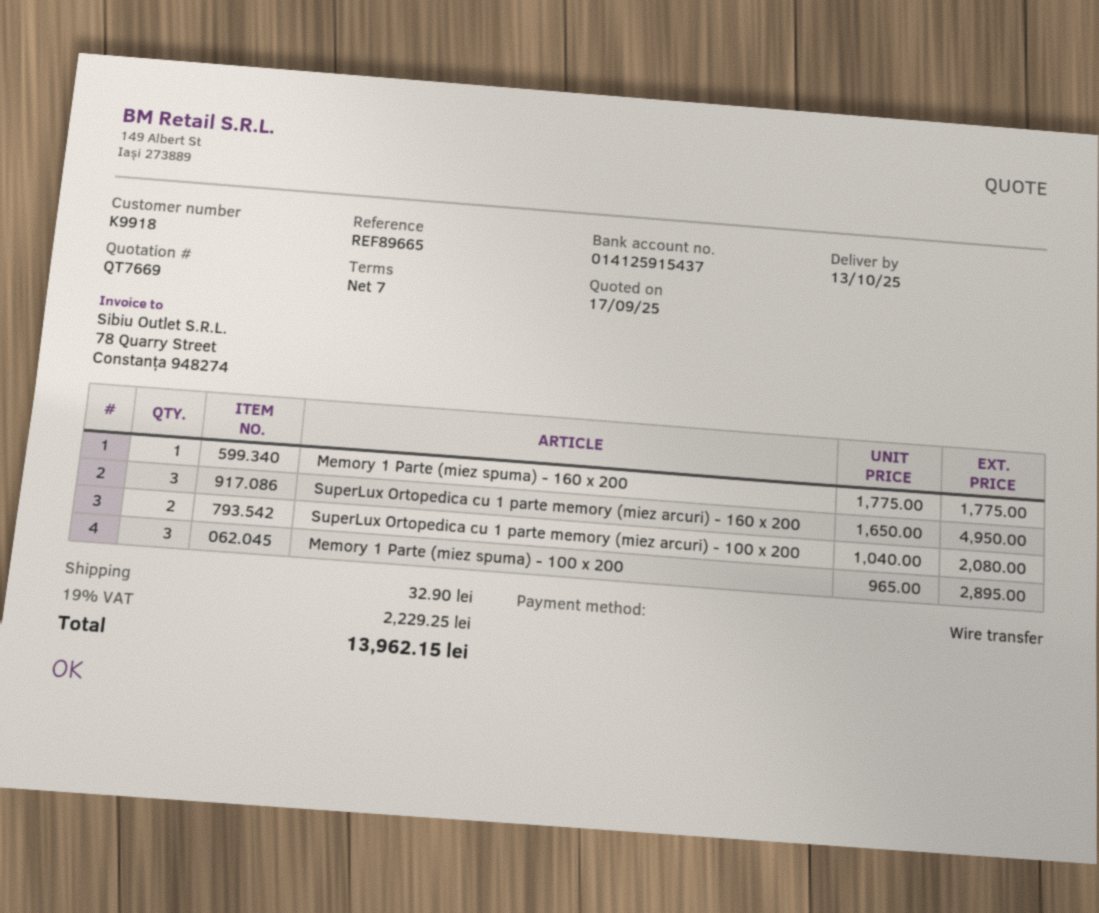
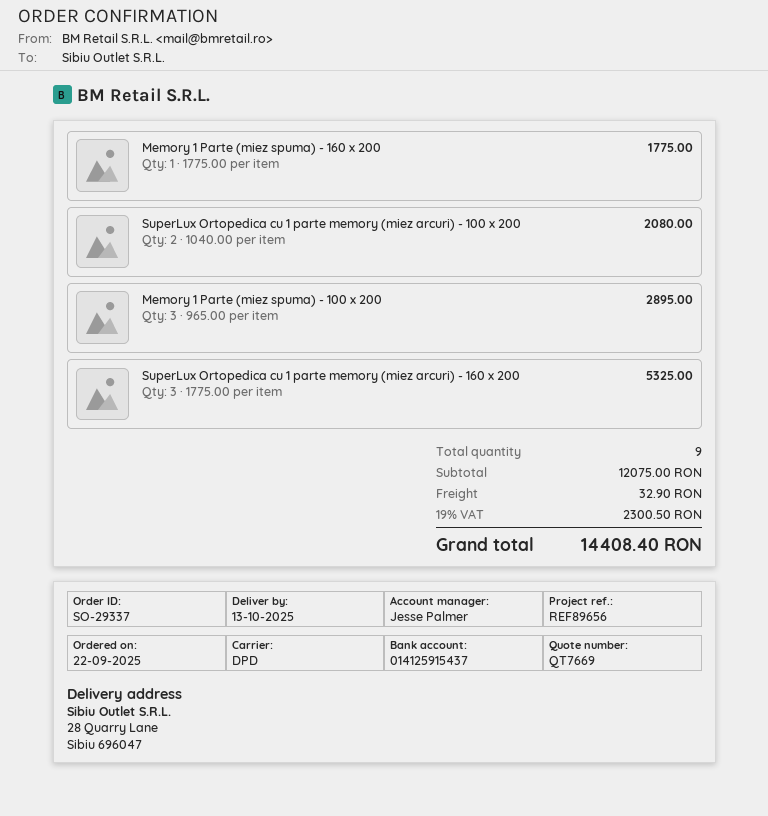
reference: REF89665 -> REF89656
SuperLux Ortopedica cu 1 parte memory (miez arcuri) - 160 x 200: 3 x 1650.00 = 4950.00 -> 3 x 1775.00 = 5325.00
tax: 19% = 2229.25 -> 19% = 2300.50
total: 13962.15 -> 14408.40

